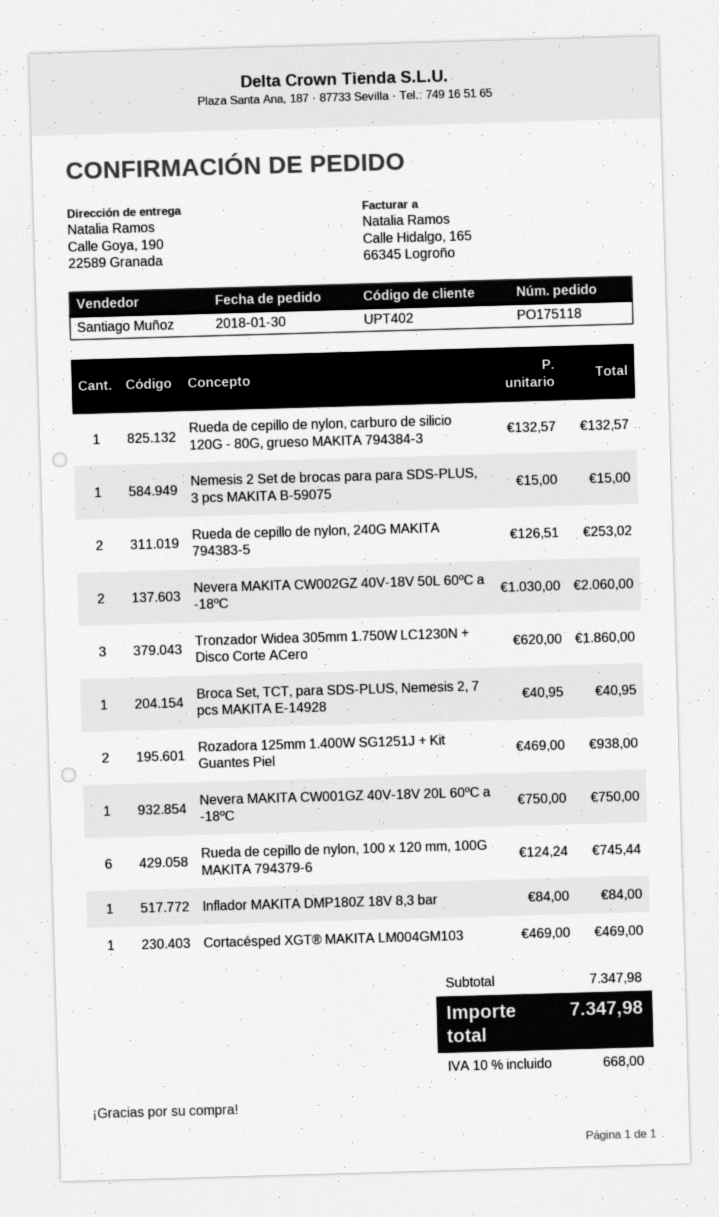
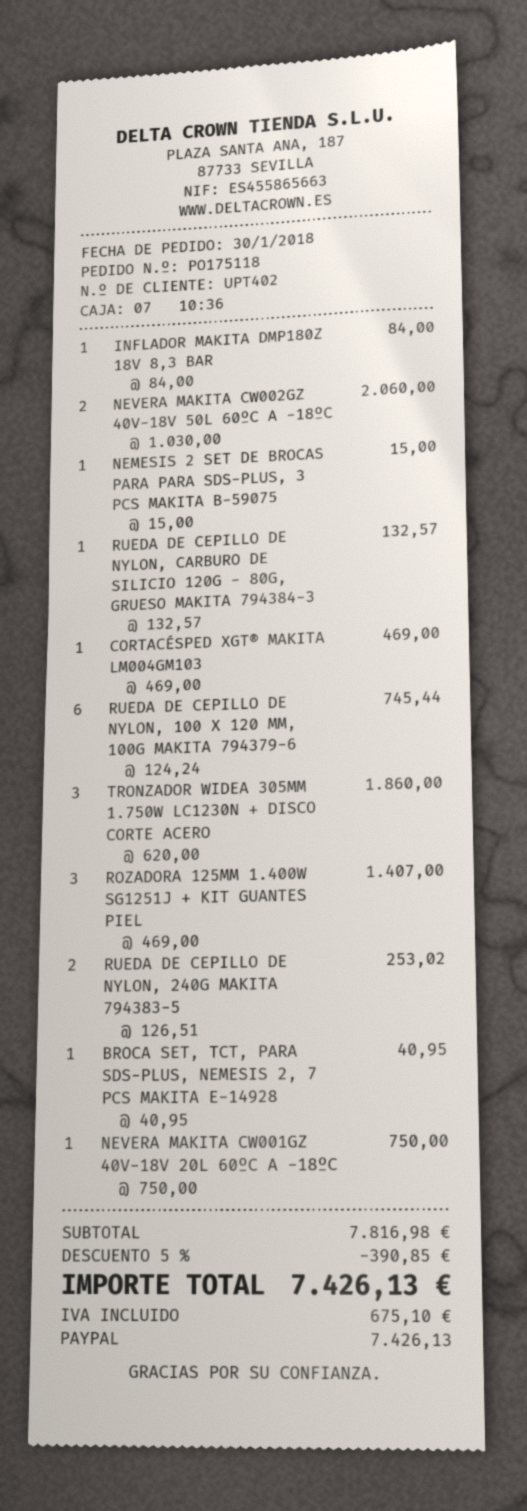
Rozadora 125mm 1.400W SG1251J + Kit Guantes Piel: 2 x 469.00 = 938.00 -> 3 x 469.00 = 1407.00
subtotal: 7347.98 -> 7816.98
discount: none -> 5% = 390.85
tax: 668.00 -> 675.10
total: 7347.98 -> 7426.13

